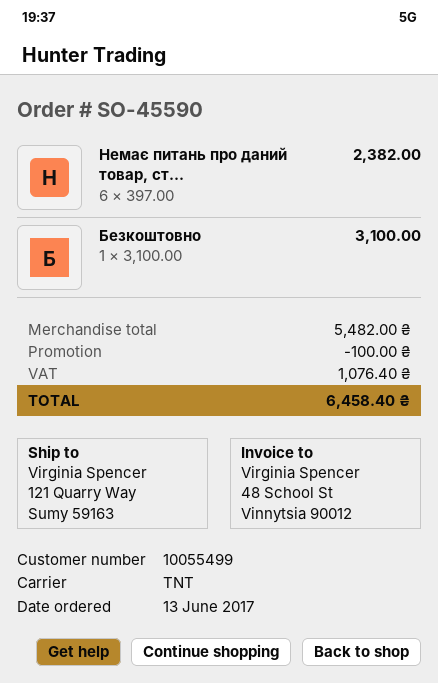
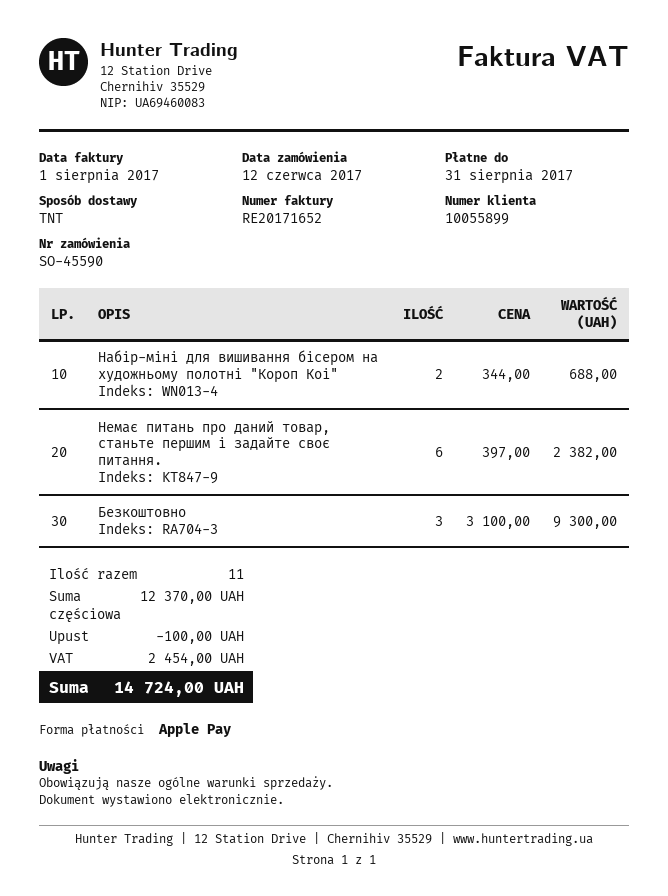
order date: 2017-06-13 -> 2017-06-12
customer number: 10055499 -> 10055899
Безкоштовно: 1 x 3100.00 = 3100.00 -> 3 x 3100.00 = 9300.00
Набір-міні для вишивання бісером на художньому полотні "Короп Коі": none -> 2 x 344.00 = 688.00
subtotal: 5482.00 -> 12370.00
tax: 1076.40 -> 2454.00
total: 6458.40 -> 14724.00

